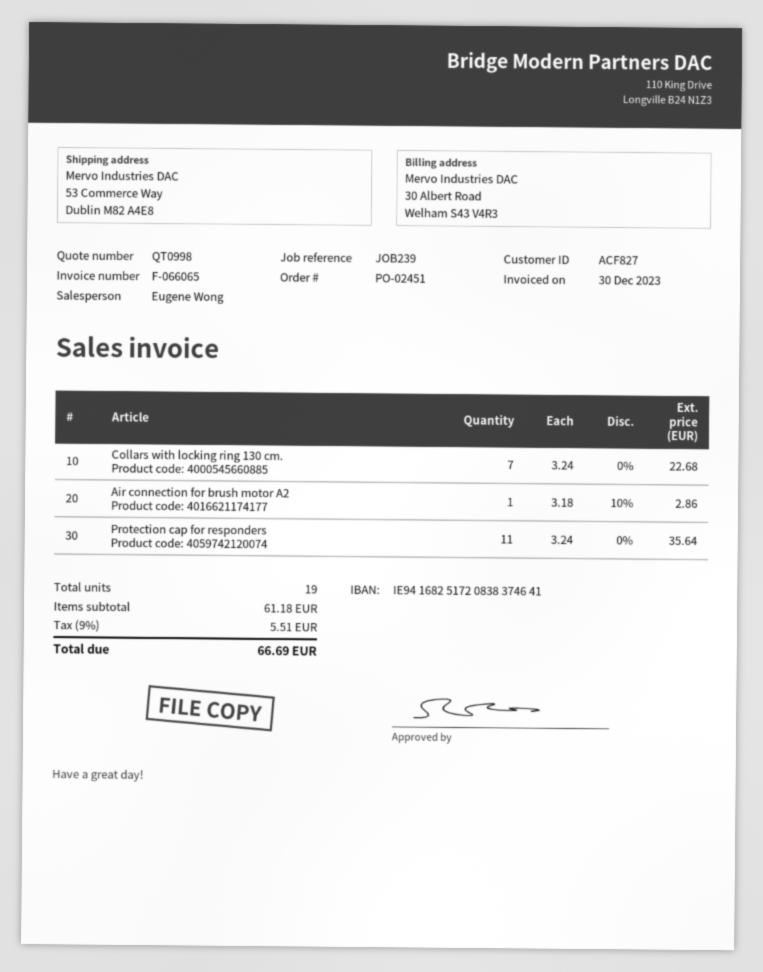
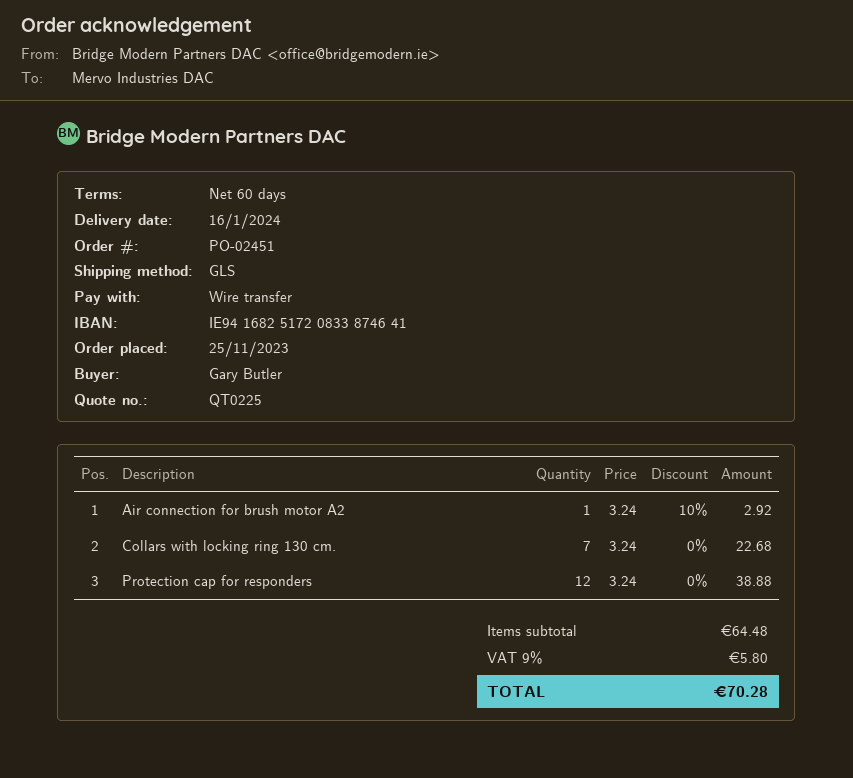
quote number: QT0998 -> QT0225
bank account: IE94168251720838374641 -> IE94168251720833874641
Air connection for brush motor A2: 1 x 3.18 - 10% = 2.86 -> 1 x 3.24 - 10% = 2.92
Protection cap for responders: 11 x 3.24 = 35.64 -> 12 x 3.24 = 38.88
subtotal: 61.18 -> 64.48
tax: 9% = 5.51 -> 9% = 5.80
total: 66.69 -> 70.28

